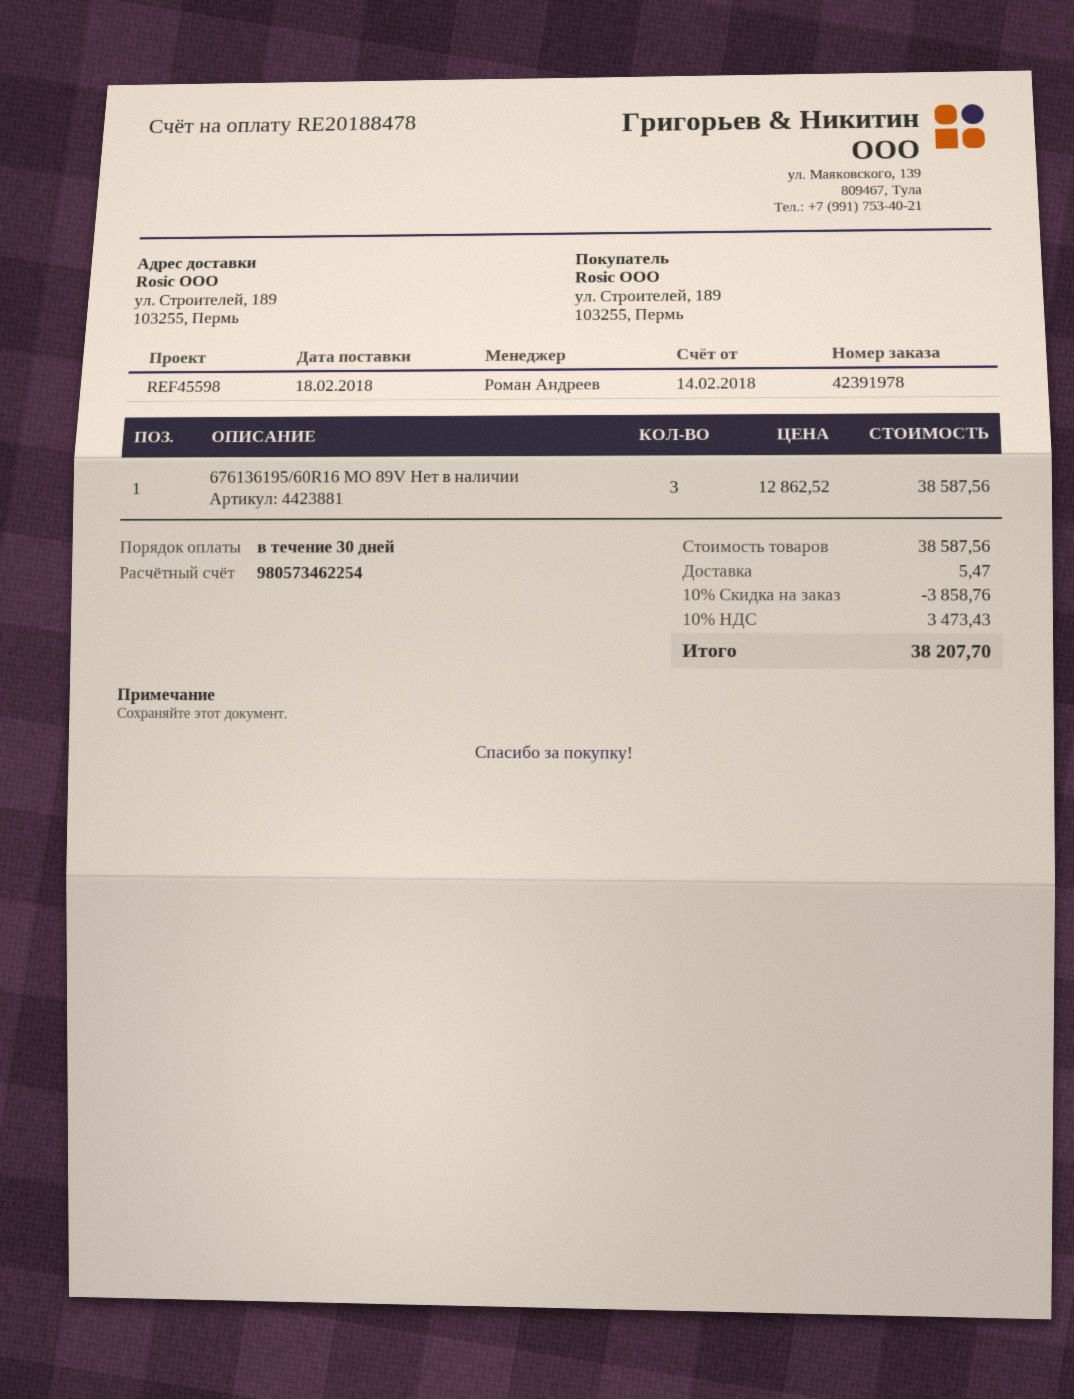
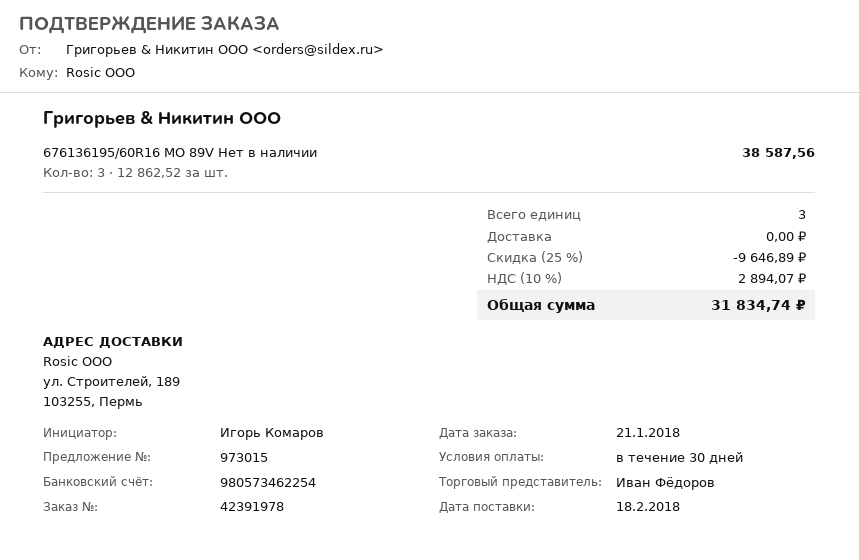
sales rep: Роман Андреев -> Иван Фёдоров
discount: 10% = 3858.76 -> 25% = 9646.89
shipping: 5.47 -> 0.00
tax: 10% = 3473.43 -> 10% = 2894.07
total: 38207.70 -> 31834.74

